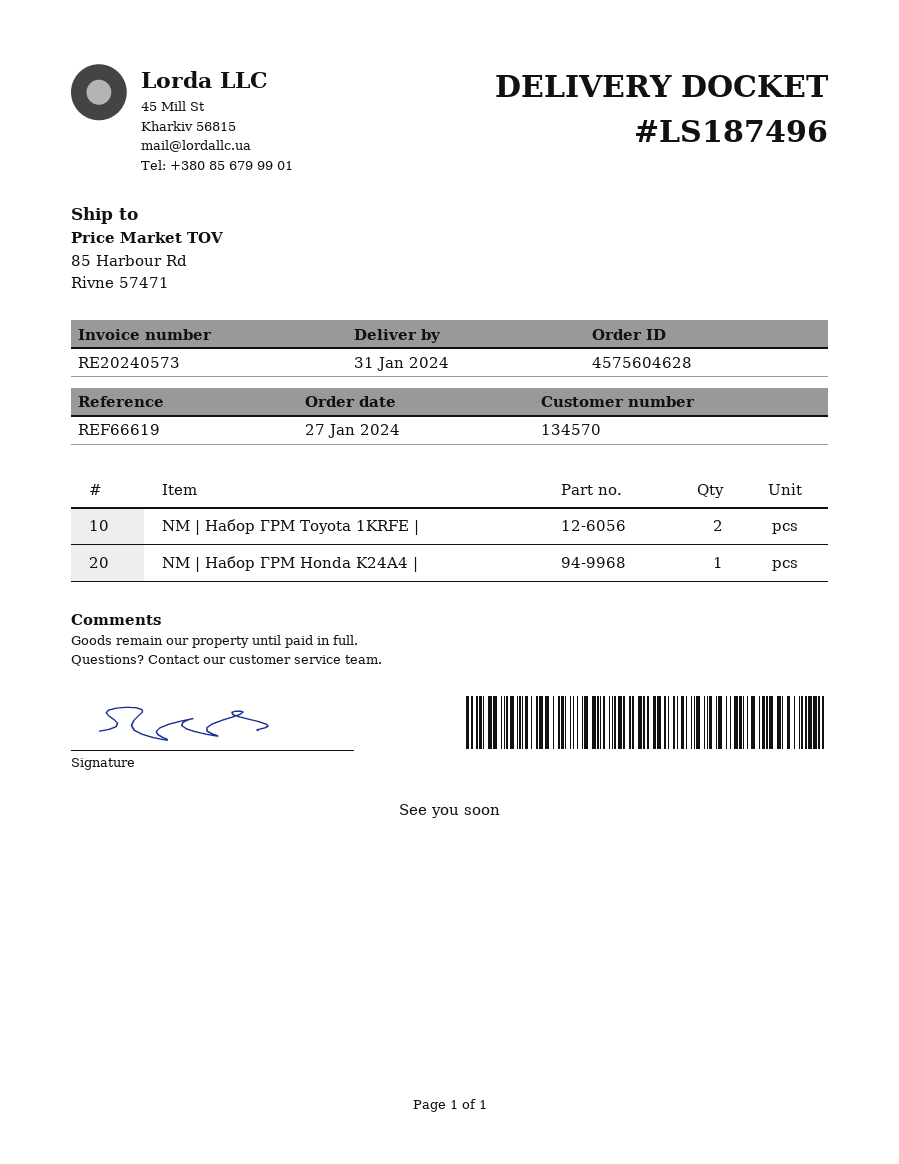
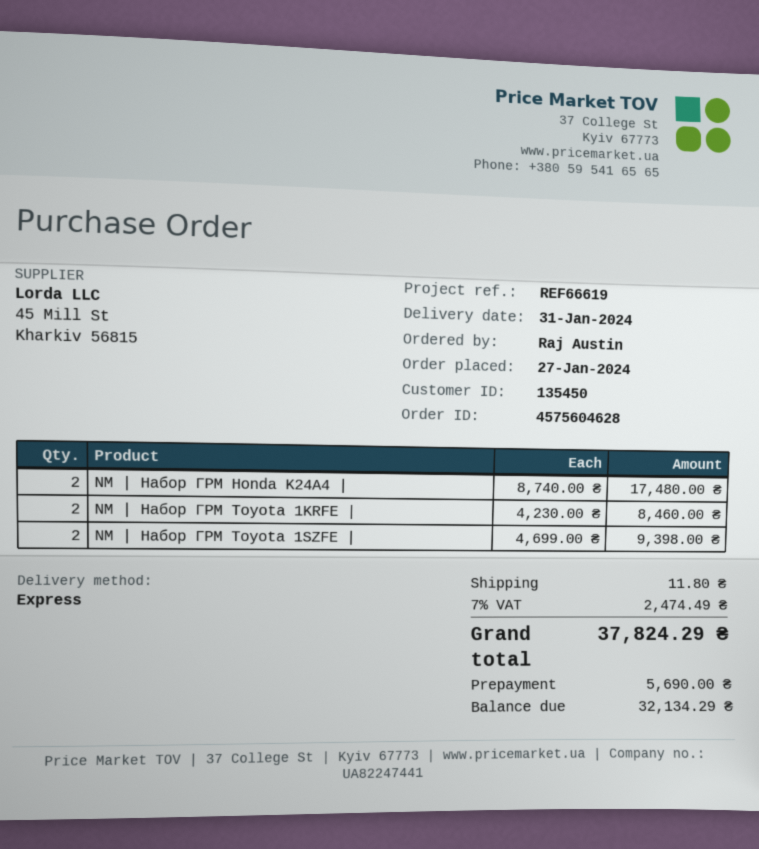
customer number: 134570 -> 135450
NM | Набор ГРМ Honda K24A4 |: 1 -> 2
NM | Набор ГРМ Toyota 1SZFE |: none -> 2

